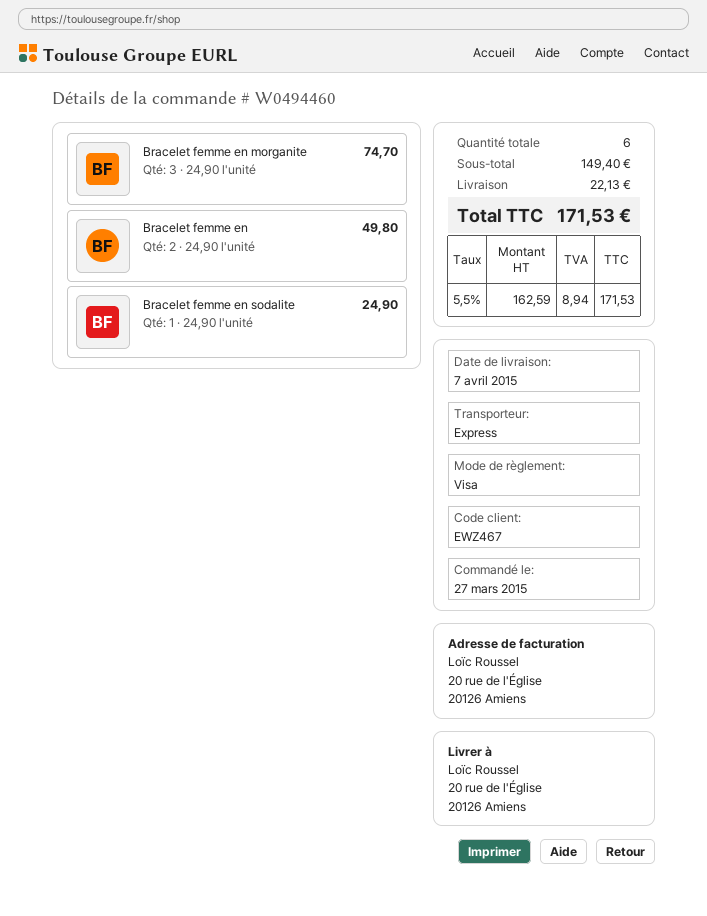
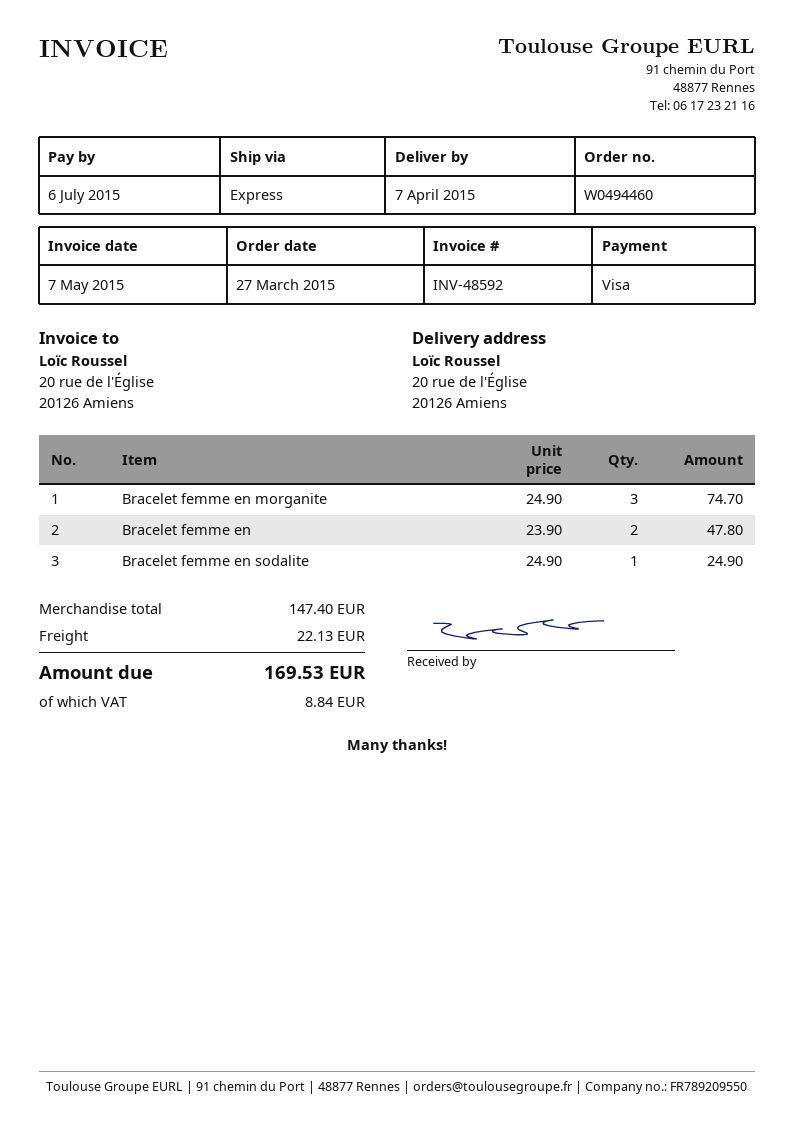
Bracelet femme en: 2 x 24.90 = 49.80 -> 2 x 23.90 = 47.80
subtotal: 149.40 -> 147.40
tax: 8.94 -> 8.84
total: 171.53 -> 169.53

